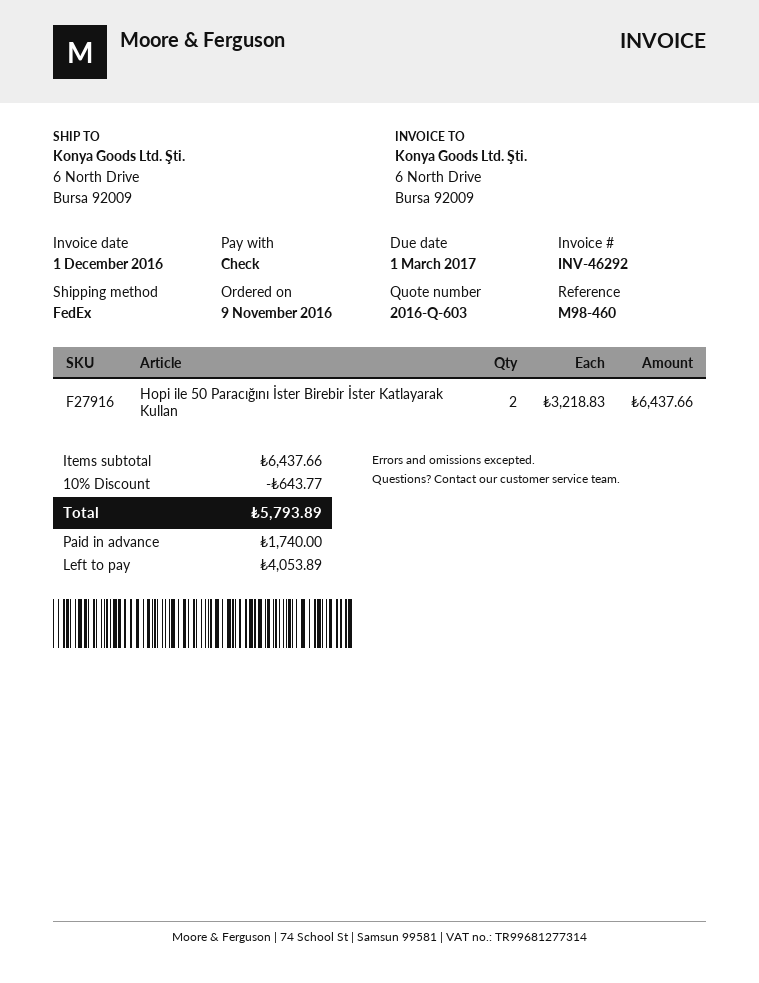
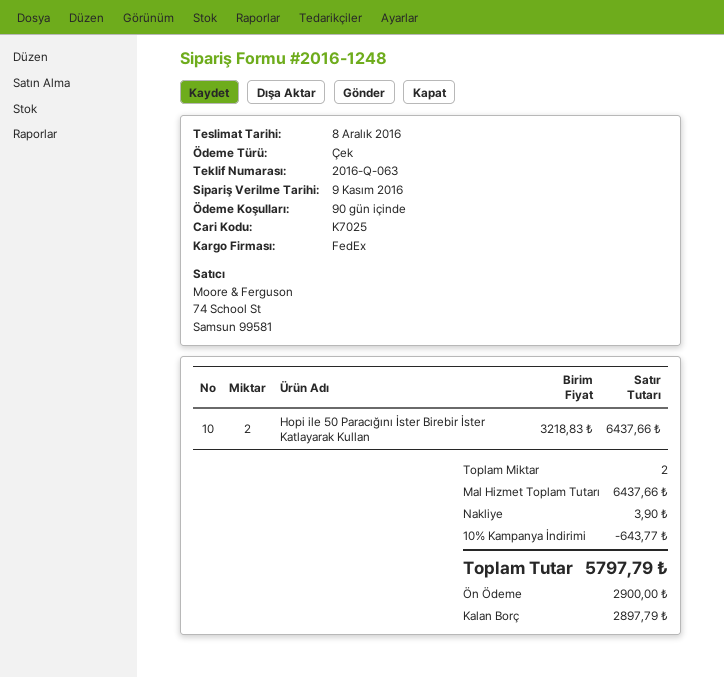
quote number: 2016-Q-603 -> 2016-Q-063
shipping: none -> 3.90
total: 5793.89 -> 5797.79
deposit: 1740.00 -> 2900.00
balance: 4053.89 -> 2897.79

